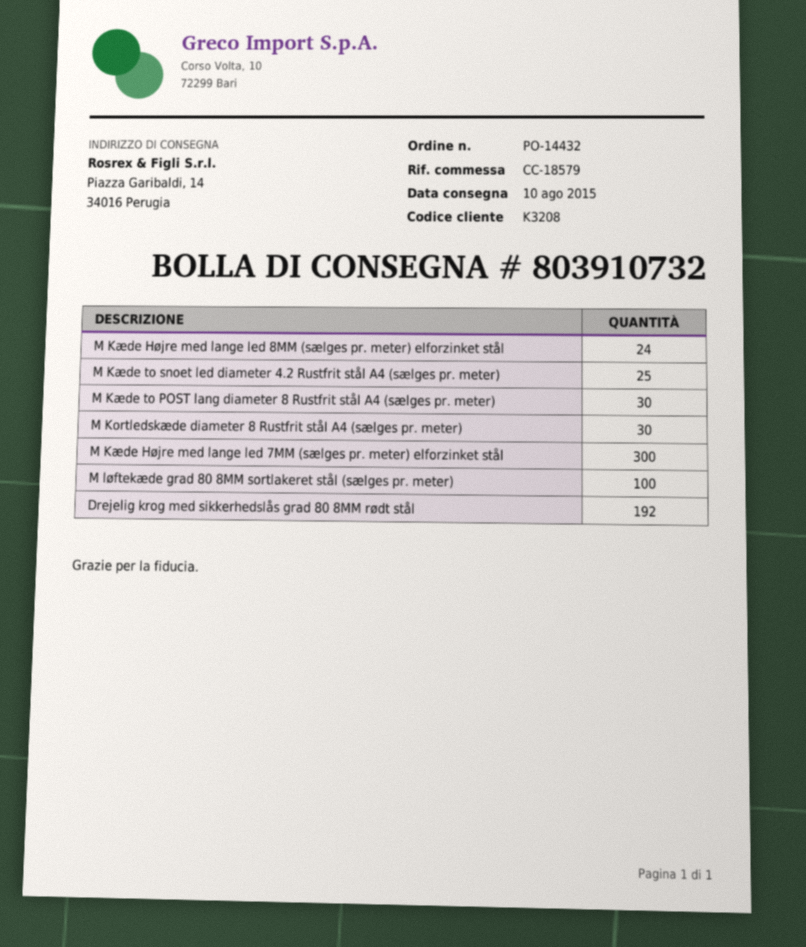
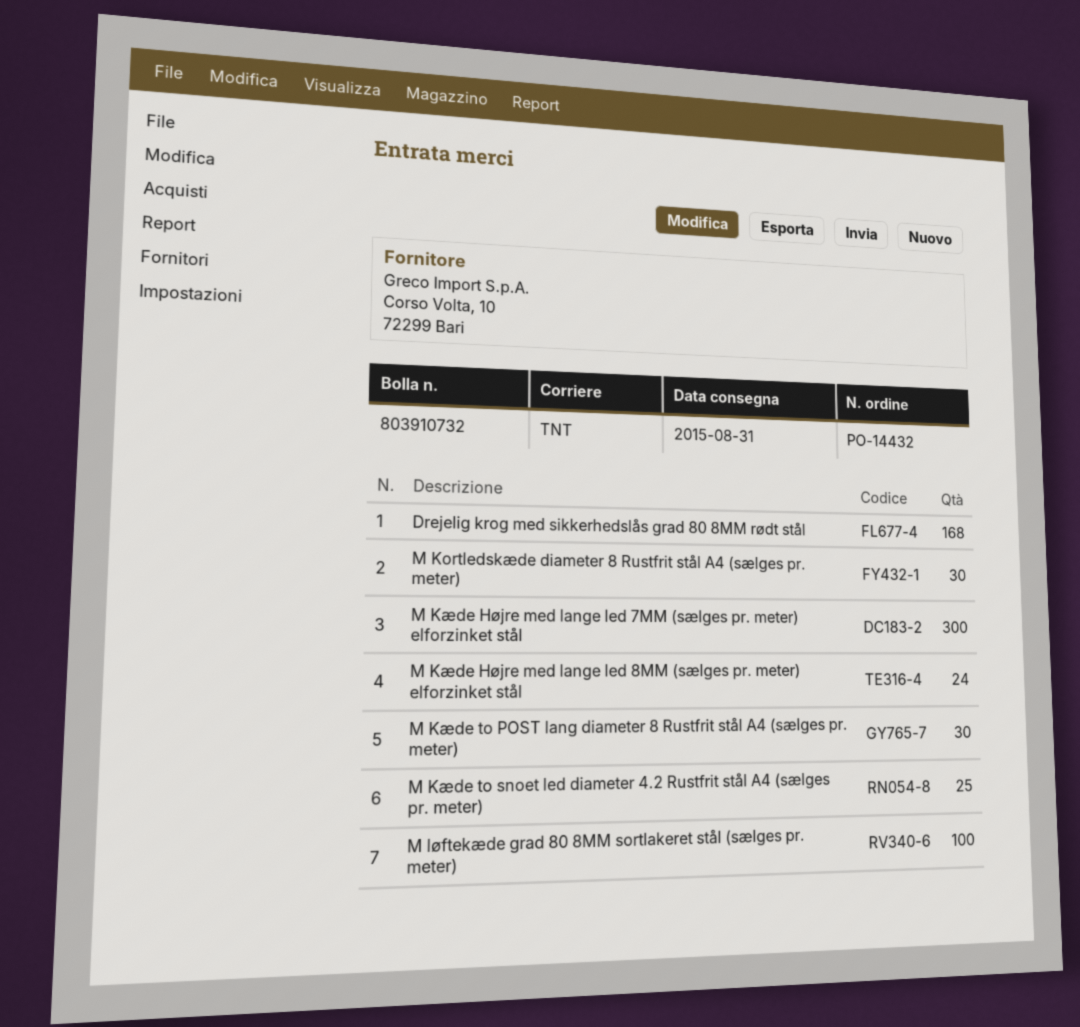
delivery date: 2015-08-10 -> 2015-08-31
Drejelig krog med sikkerhedslås grad 80 8MM rødt stål: 192 -> 168

